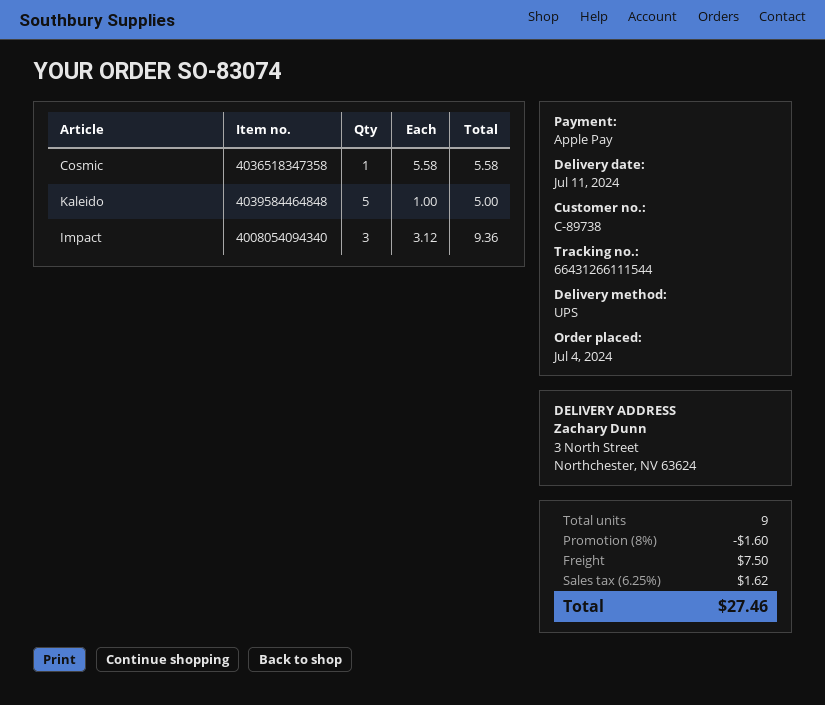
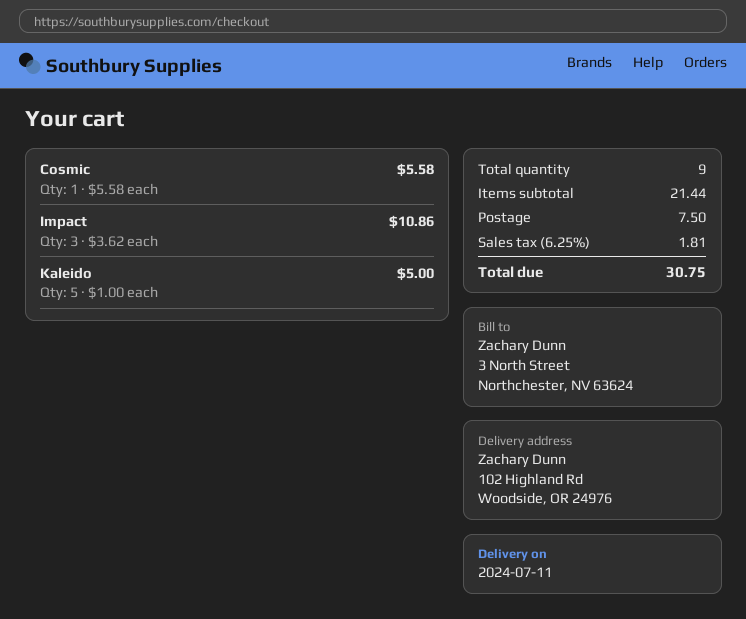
ship to: 3 North Street, Northchester, NV 63624 -> 102 Highland Rd, Woodside, OR 24976
Impact: 3 x 3.12 = 9.36 -> 3 x 3.62 = 10.86
discount: 8% = 1.60 -> none
tax: 6.25% = 1.62 -> 6.25% = 1.81
total: 27.46 -> 30.75

